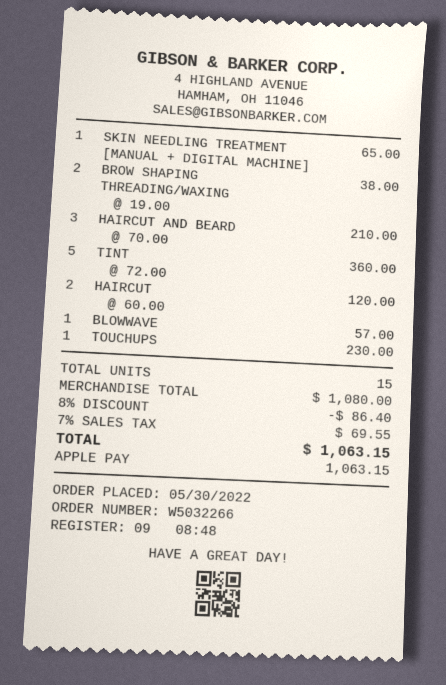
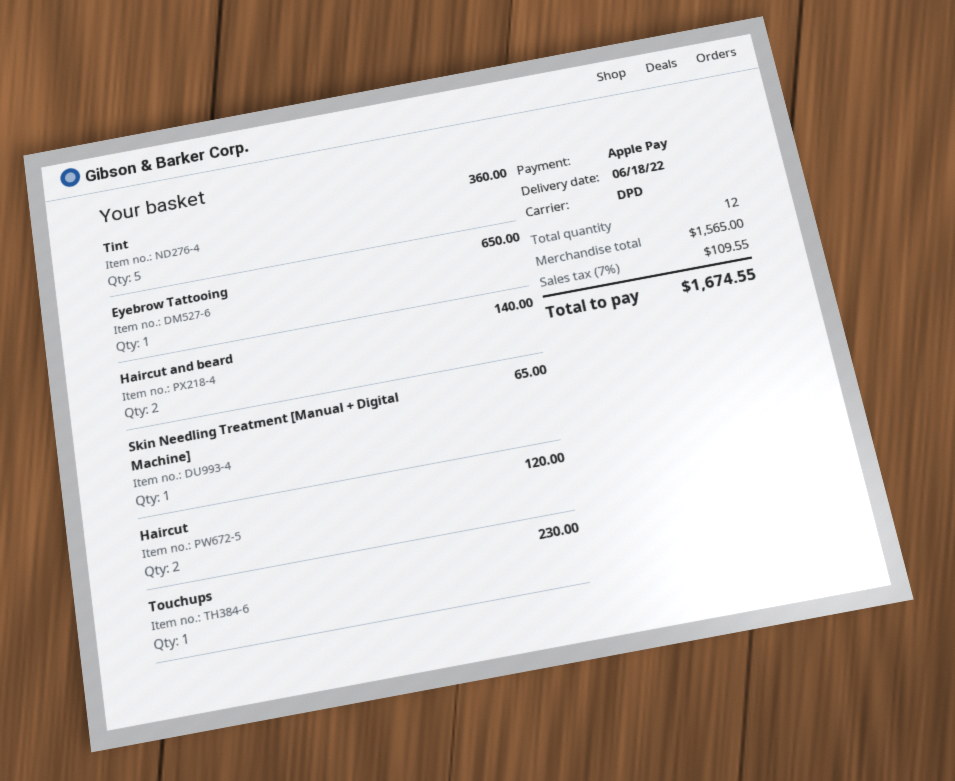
BROW SHAPING THREADING/WAXING: 2 for 38.00 -> none
HAIRCUT AND BEARD: 3 for 210.00 -> 2 for 140.00
BLOWWAVE: 1 for 57.00 -> none
Eyebrow Tattooing: none -> 1 for 650.00
total quantity: 15 -> 12
subtotal: 1080.00 -> 1565.00
discount: 8% = 86.40 -> none
tax: 7% = 69.55 -> 7% = 109.55
total: 1063.15 -> 1674.55

